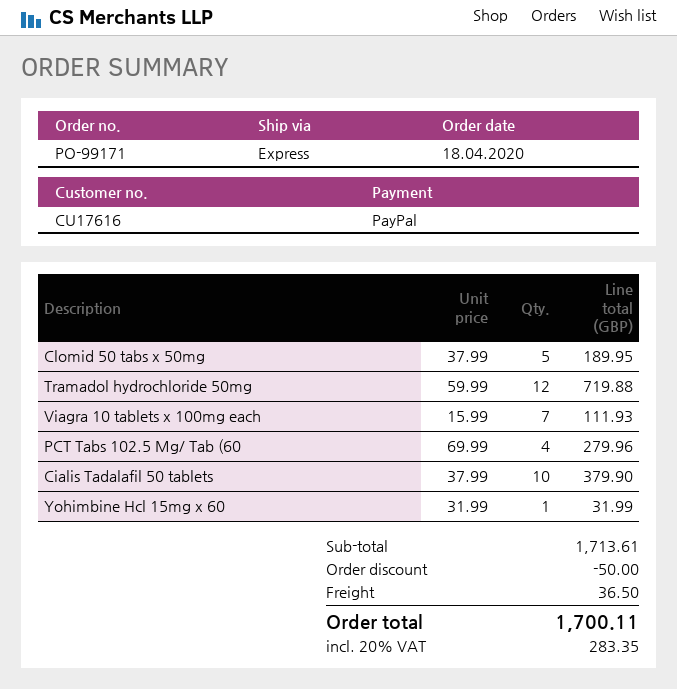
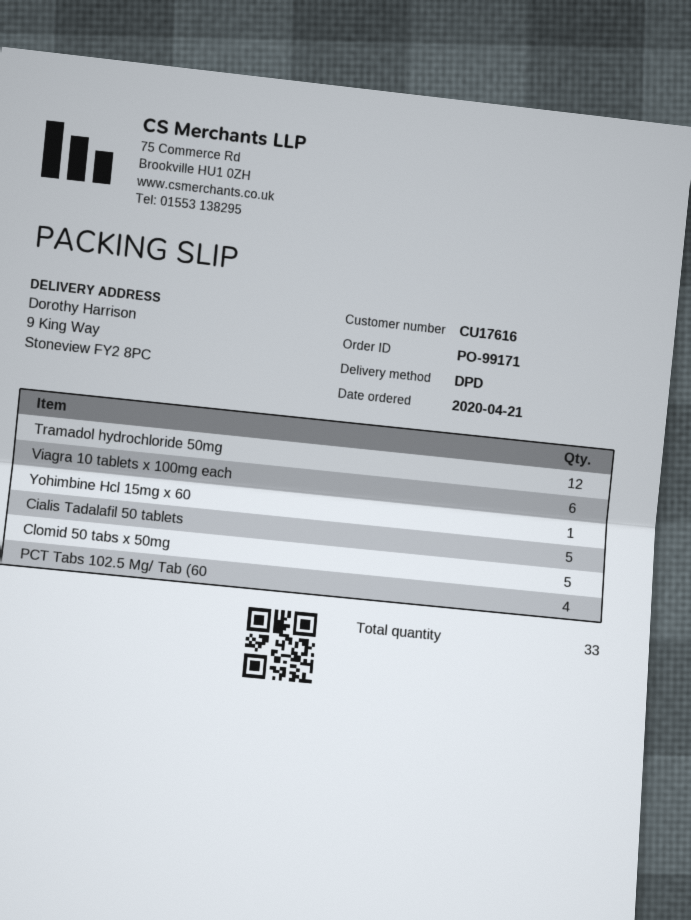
order date: 2020-04-18 -> 2020-04-21
shipping method: express -> DPD
Viagra 10 tablets x 100mg each: 7 -> 6
Cialis Tadalafil 50 tablets: 10 -> 5

